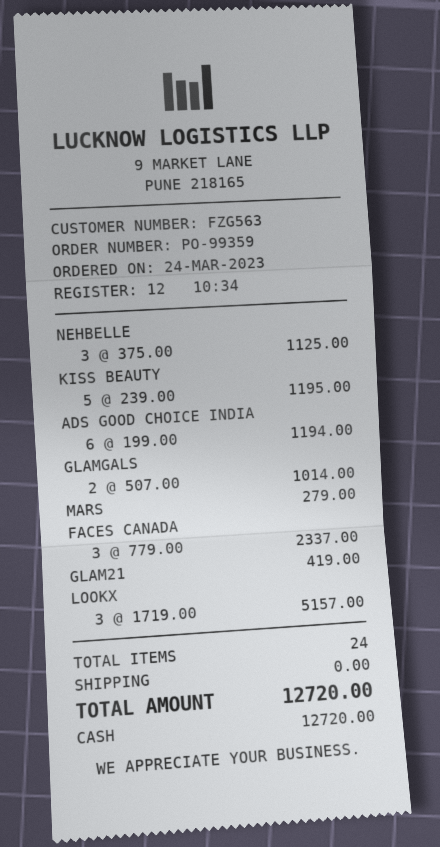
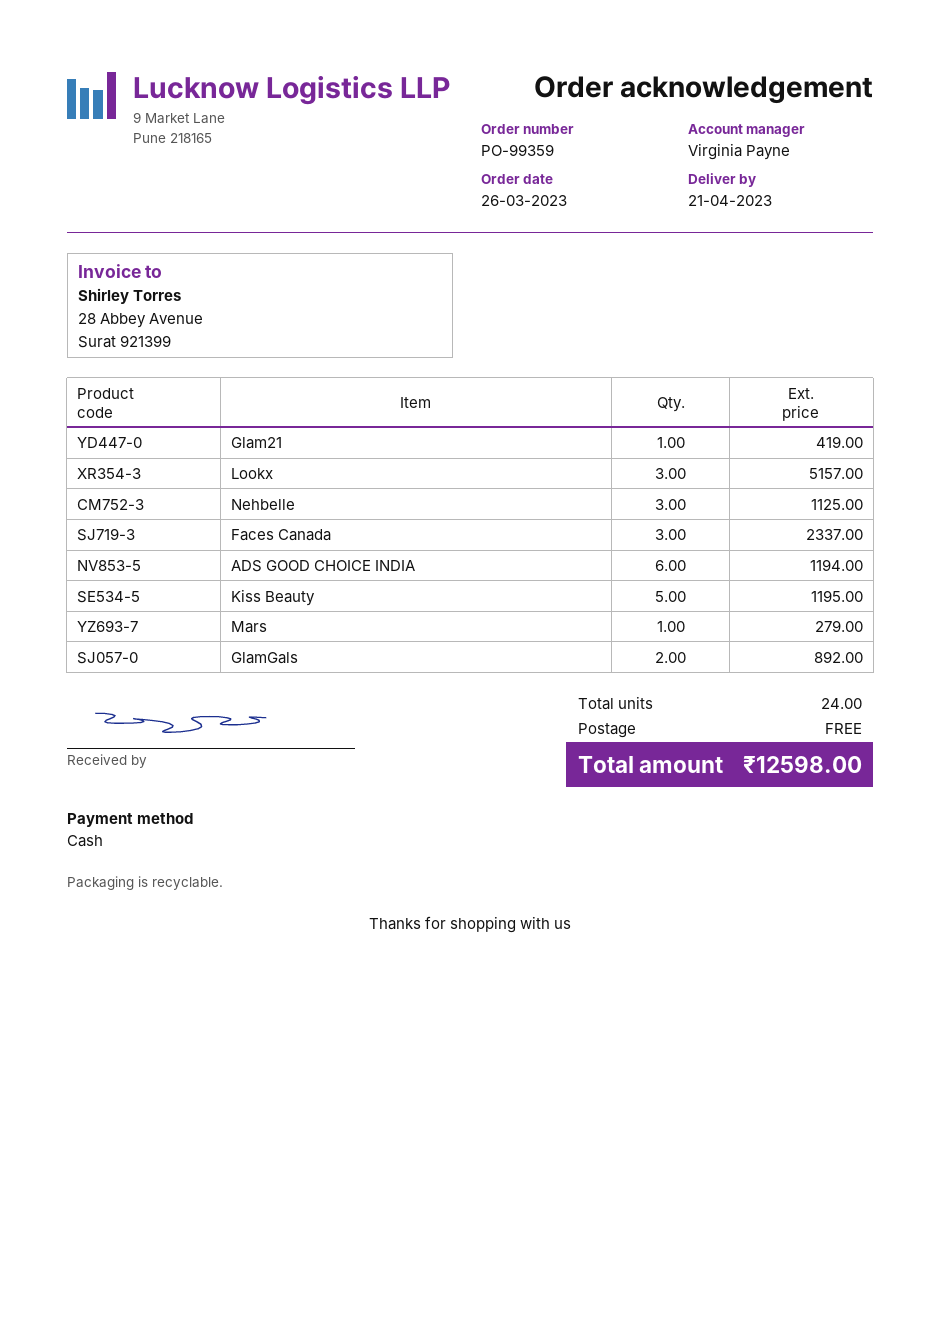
order date: 2023-03-24 -> 2023-03-26
GLAMGALS: 2 for 1014.00 -> 2 for 892.00
total: 12720.00 -> 12598.00

